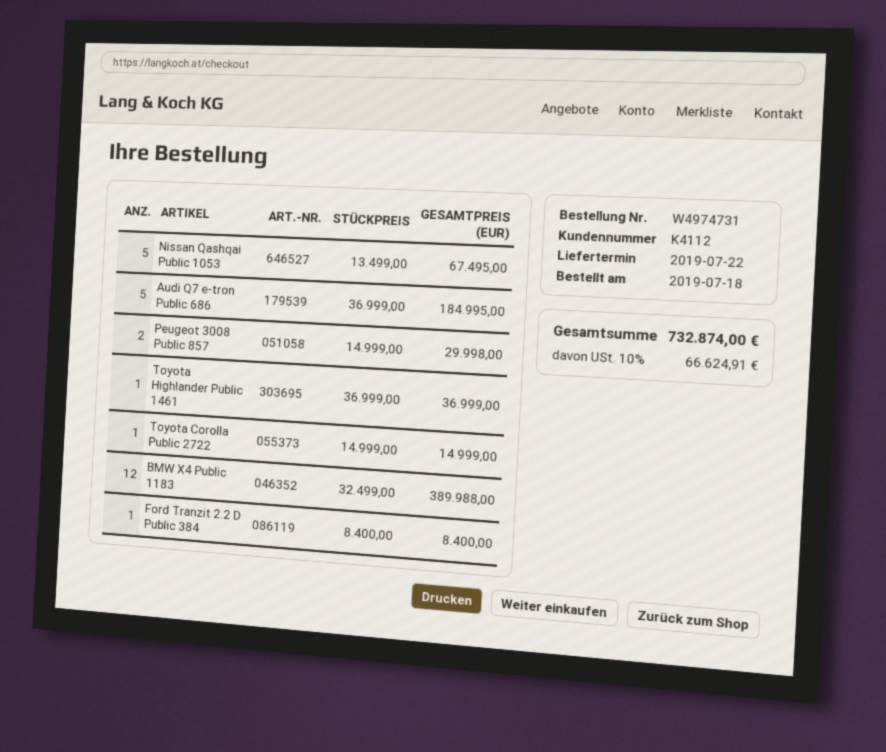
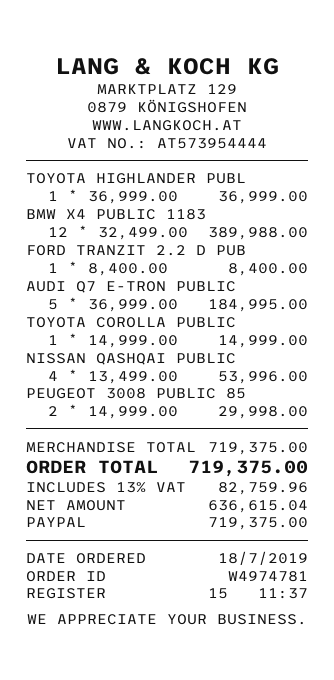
order number: W4974731 -> W4974781
Nissan Qashqai Public 1053: 5 x 13499.00 = 67495.00 -> 4 x 13499.00 = 53996.00
tax: 10% = 66624.91 -> 13% = 82759.96
total: 732874.00 -> 719375.00

